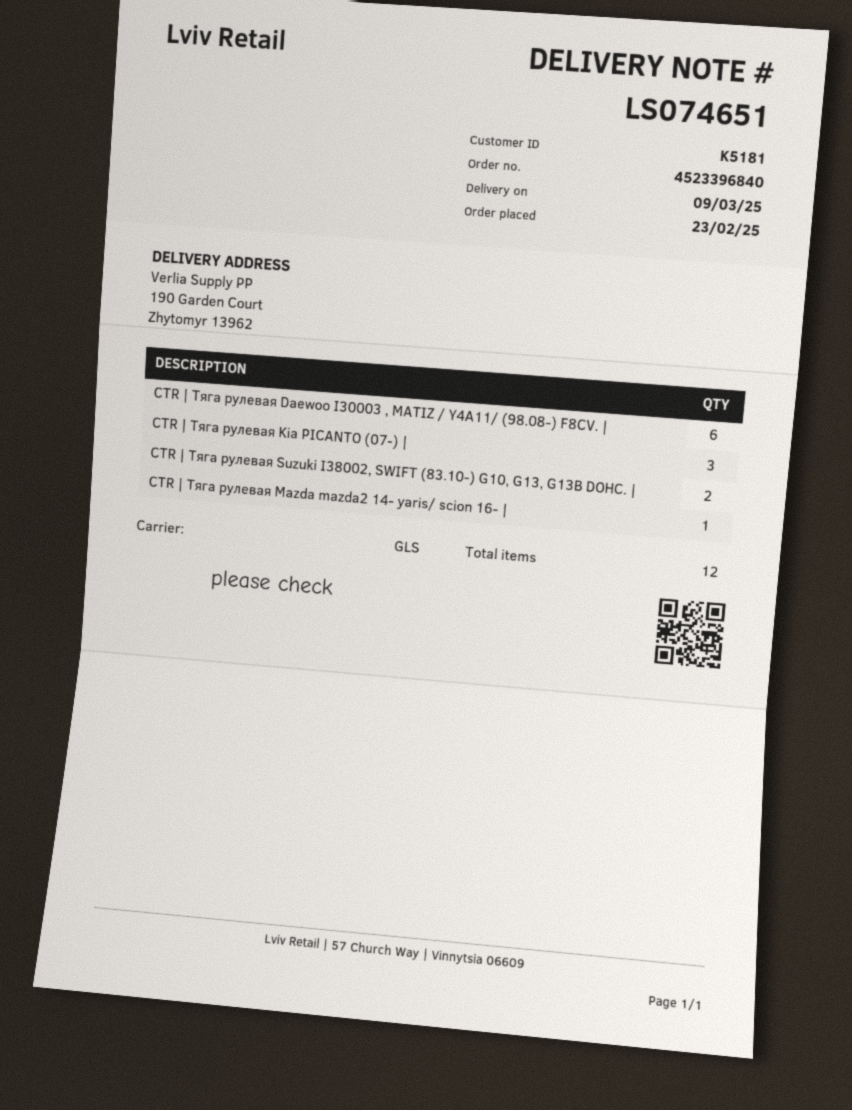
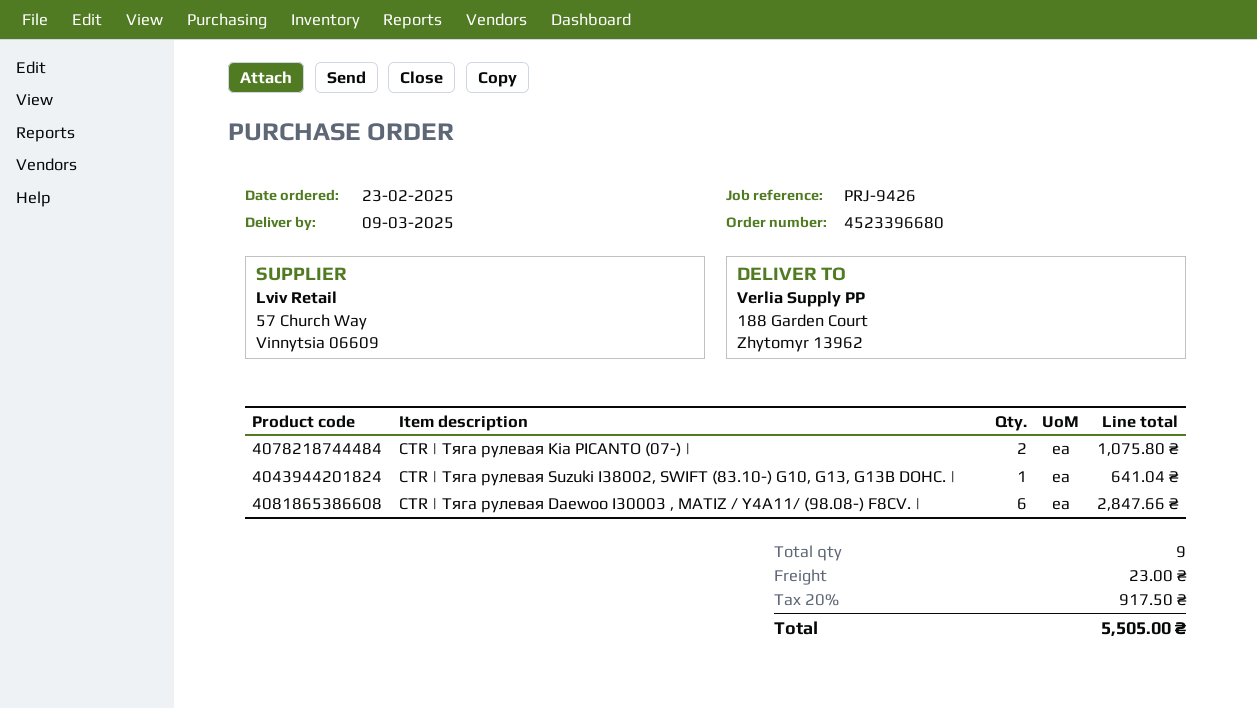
order number: 4523396840 -> 4523396680
ship to: 190 Garden Court, Zhytomyr 13962 -> 188 Garden Court, Zhytomyr 13962
CTR | Тяга рулевая Kia PICANTO (07-) |: 3 -> 2
CTR | Тяга рулевая Suzuki I38002, SWIFT (83.10-) G10, G13, G13B DOHC. |: 2 -> 1
CTR | Тяга рулевая Mazda mazda2 14- yaris/ scion 16- |: 1 -> none
total quantity: 12 -> 9

